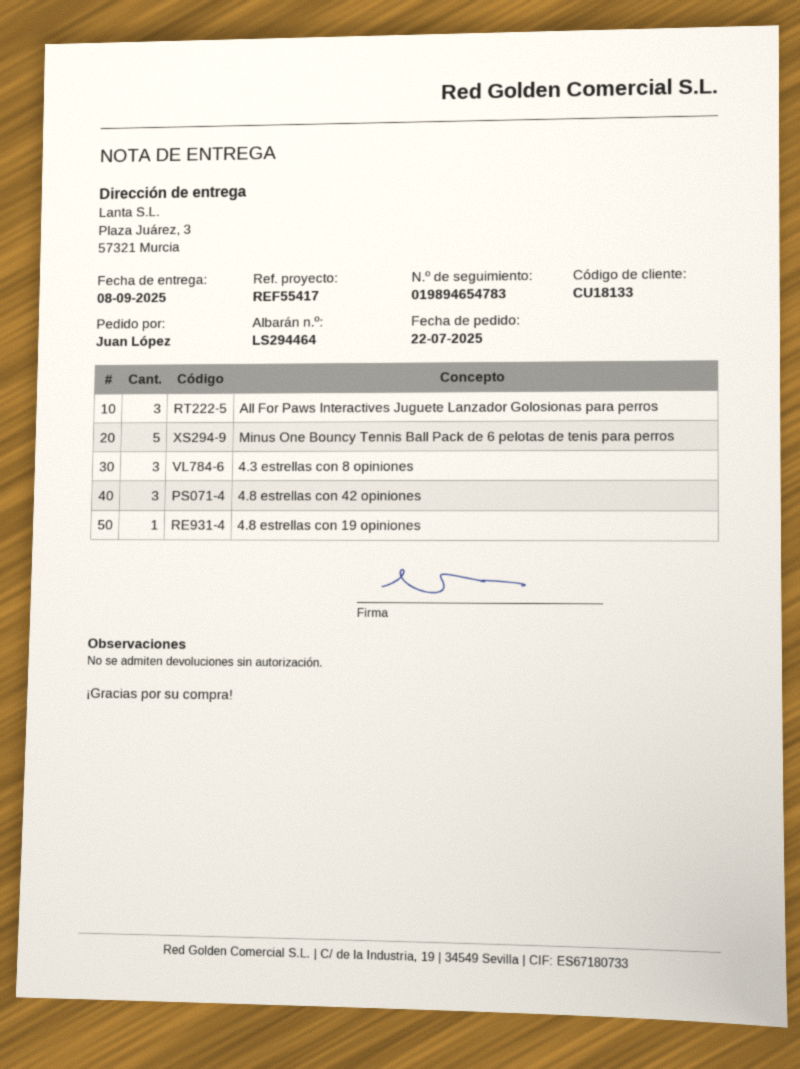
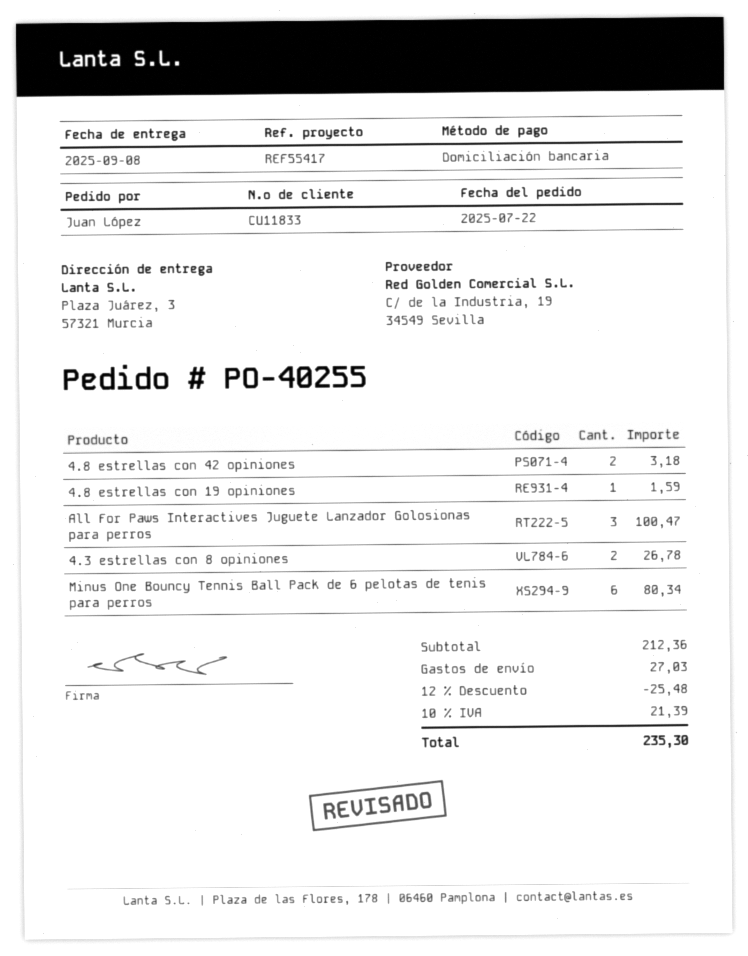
customer number: CU18133 -> CU11833
Minus One Bouncy Tennis Ball Pack de 6 pelotas de tenis para perros: 5 -> 6
4.3 estrellas con 8 opiniones: 3 -> 2
4.8 estrellas con 42 opiniones: 3 -> 2

